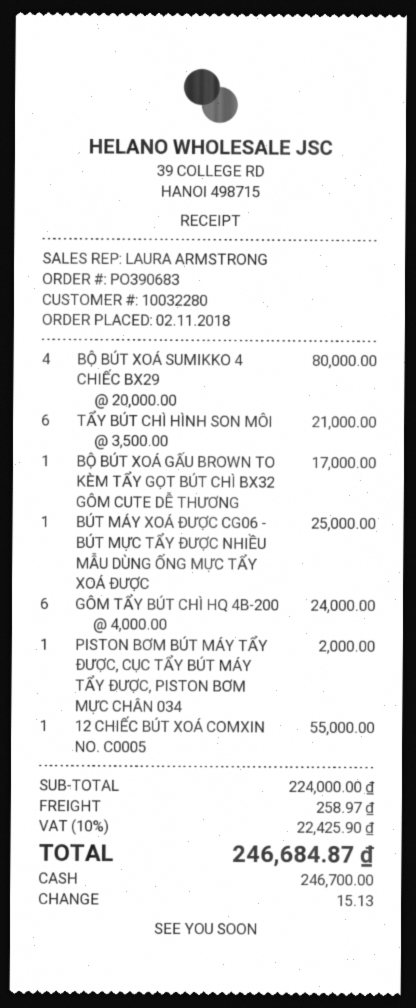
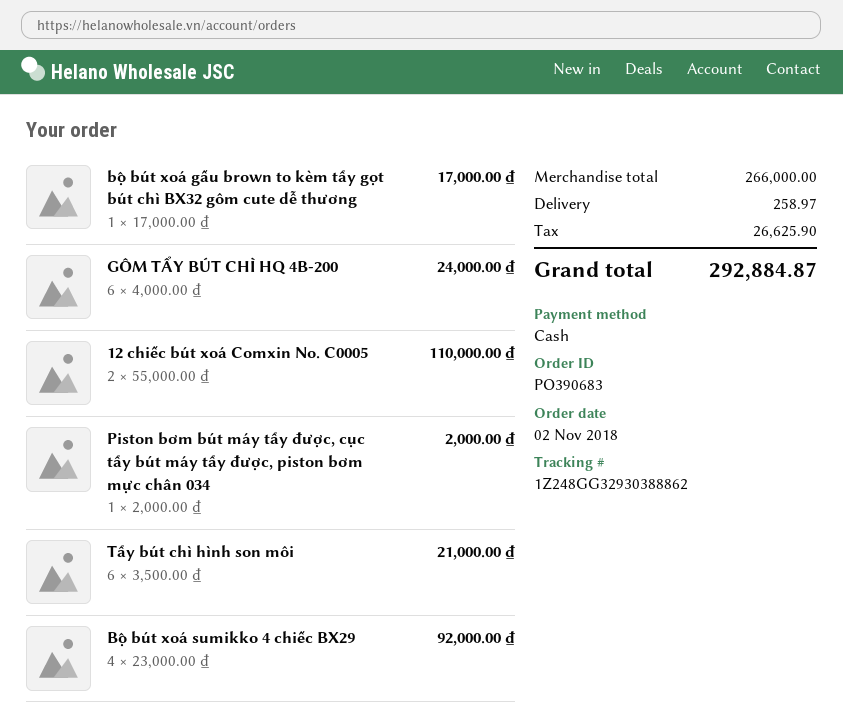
BỘ BÚT XOÁ SUMIKKO 4 CHIẾC BX29: 4 x 20000.00 = 80000.00 -> 4 x 23000.00 = 92000.00
BÚT MÁY XOÁ ĐƯỢC CG06 - BÚT MỰC TẨY ĐƯỢC NHIỀU MẪU DÙNG ỐNG MỰC TẨY XOÁ ĐƯỢC: 1 x 25000.00 = 25000.00 -> none
12 CHIẾC BÚT XOÁ COMXIN NO. C0005: 1 x 55000.00 = 55000.00 -> 2 x 55000.00 = 110000.00
subtotal: 224000.00 -> 266000.00
tax: 22425.90 -> 26625.90
total: 246684.87 -> 292884.87

